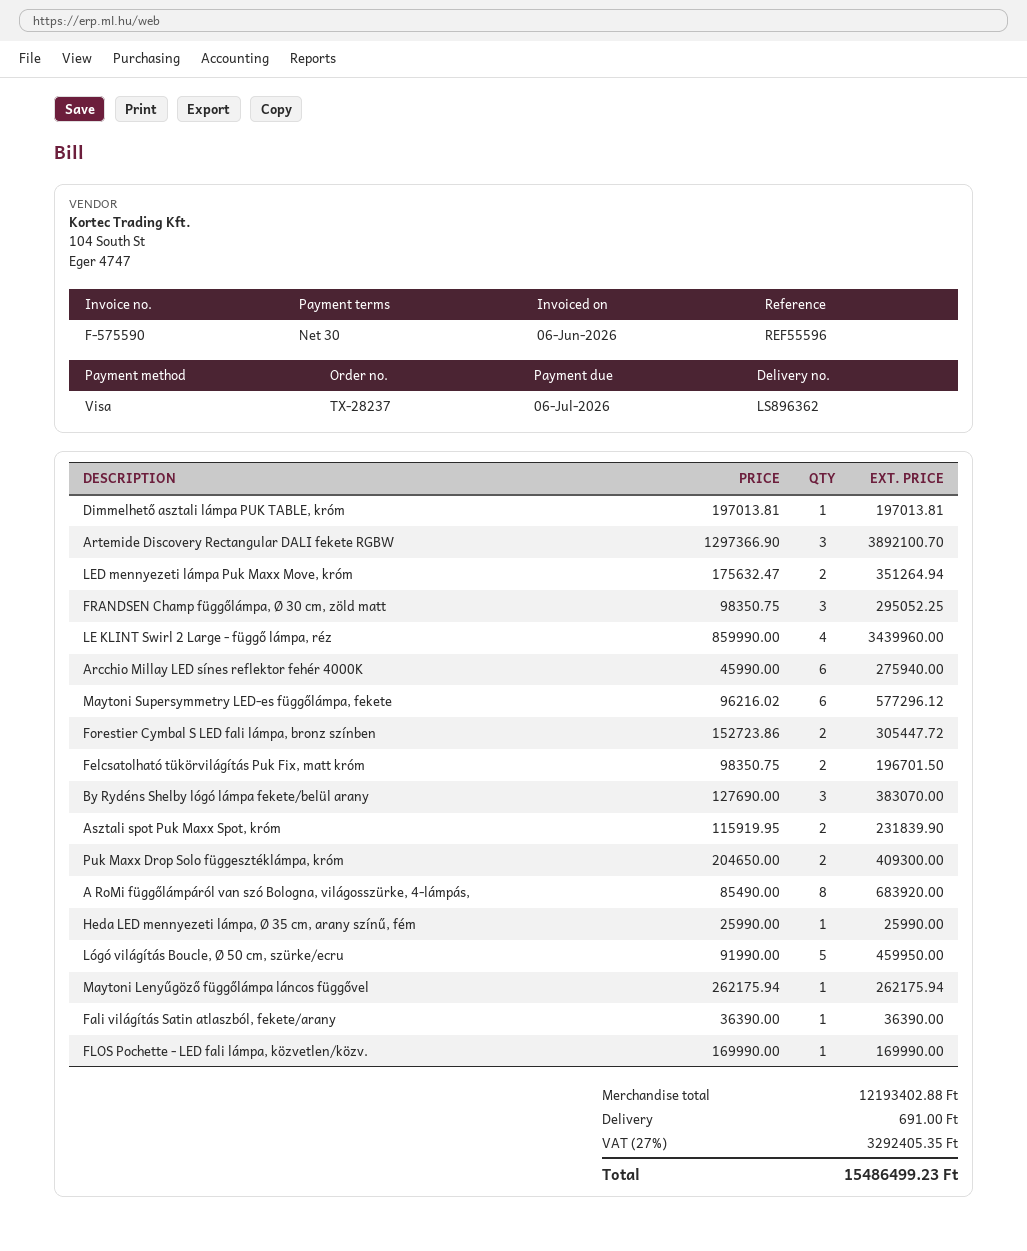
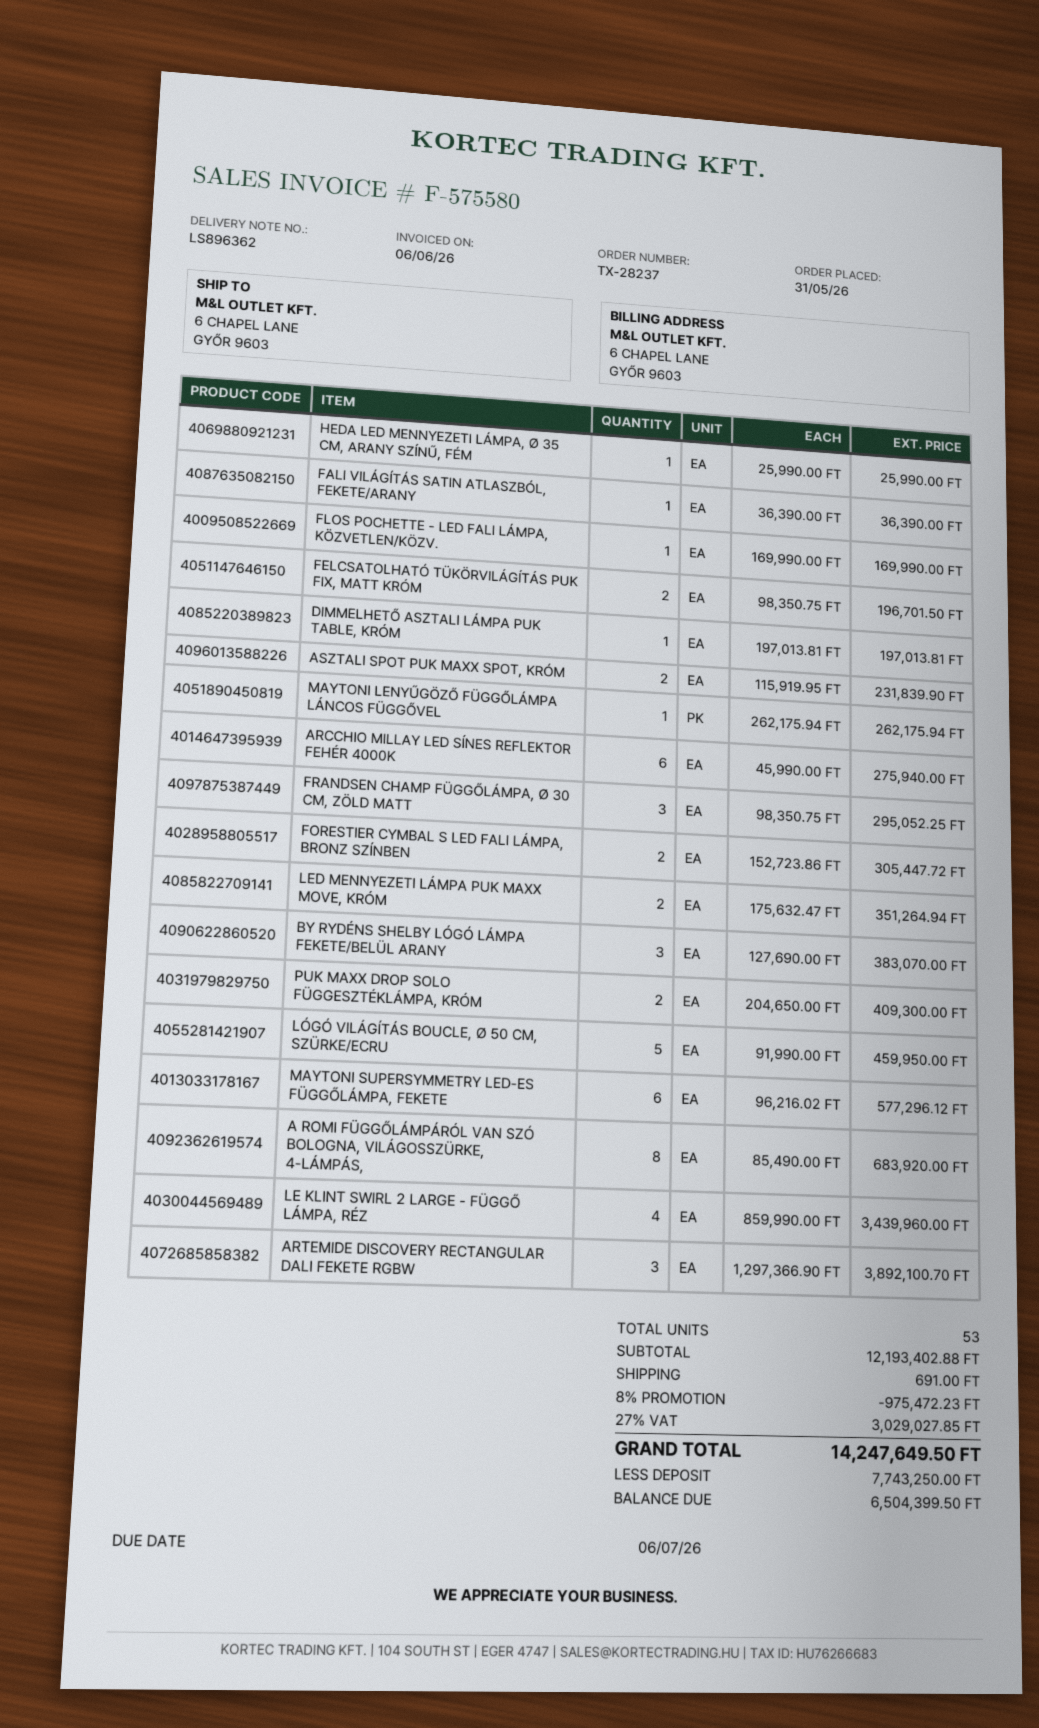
invoice number: F-575590 -> F-575580
discount: none -> 8% = 975472.23
tax: 27% = 3292405.35 -> 27% = 3029027.85
total: 15486499.23 -> 14247649.50

